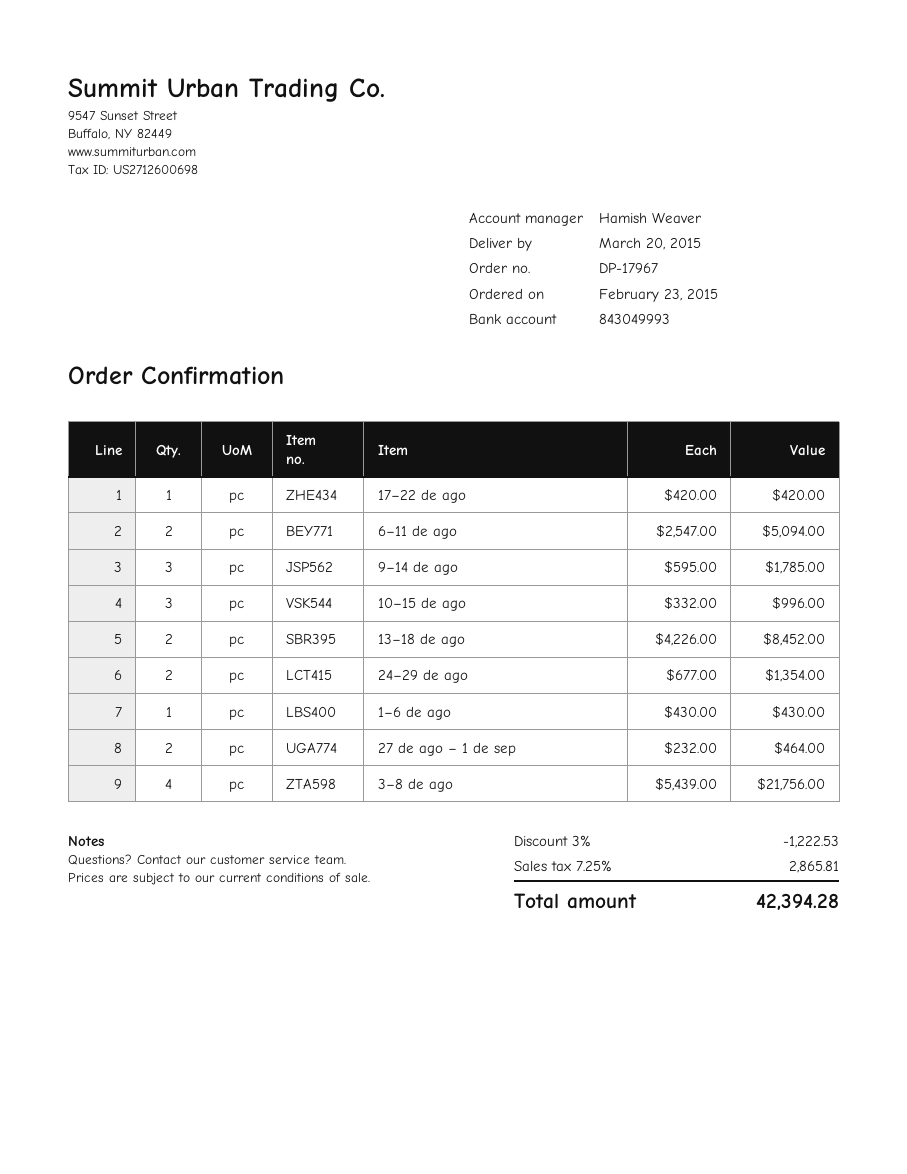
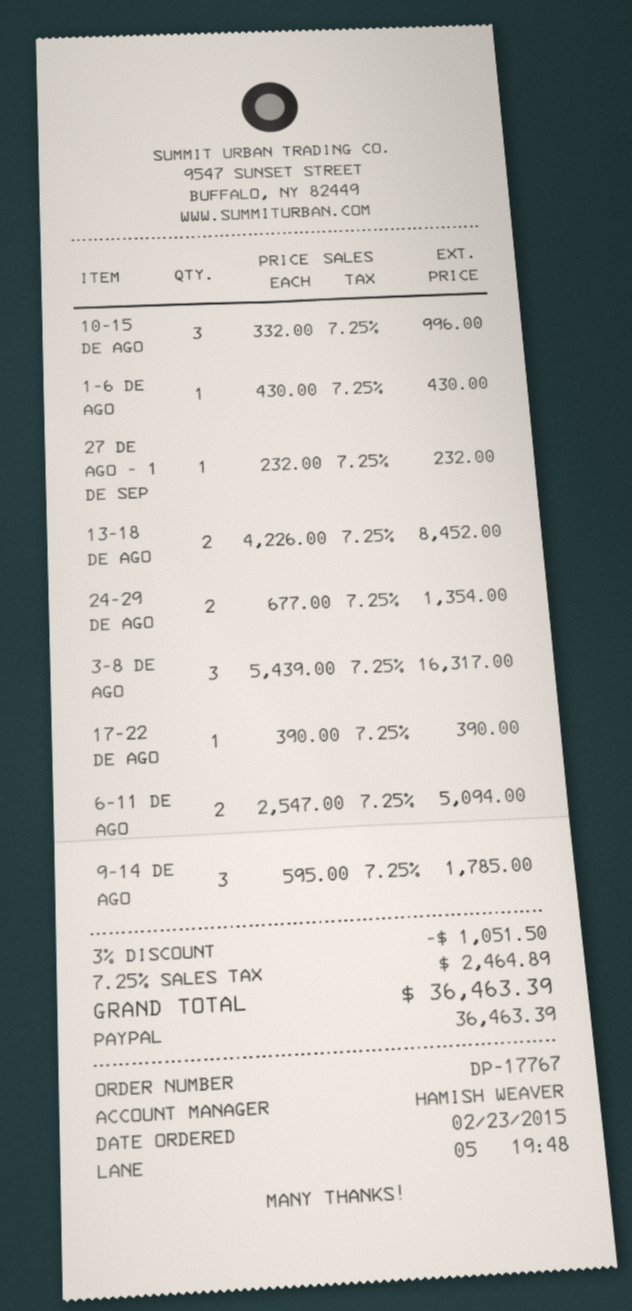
order number: DP-17967 -> DP-17767
17–22 de ago: 1 x 420.00 = 420.00 -> 1 x 390.00 = 390.00
27 de ago – 1 de sep: 2 x 232.00 = 464.00 -> 1 x 232.00 = 232.00
3–8 de ago: 4 x 5439.00 = 21756.00 -> 3 x 5439.00 = 16317.00
discount: 3% = 1222.53 -> 3% = 1051.50
tax: 7.25% = 2865.81 -> 7.25% = 2464.89
total: 42394.28 -> 36463.39

